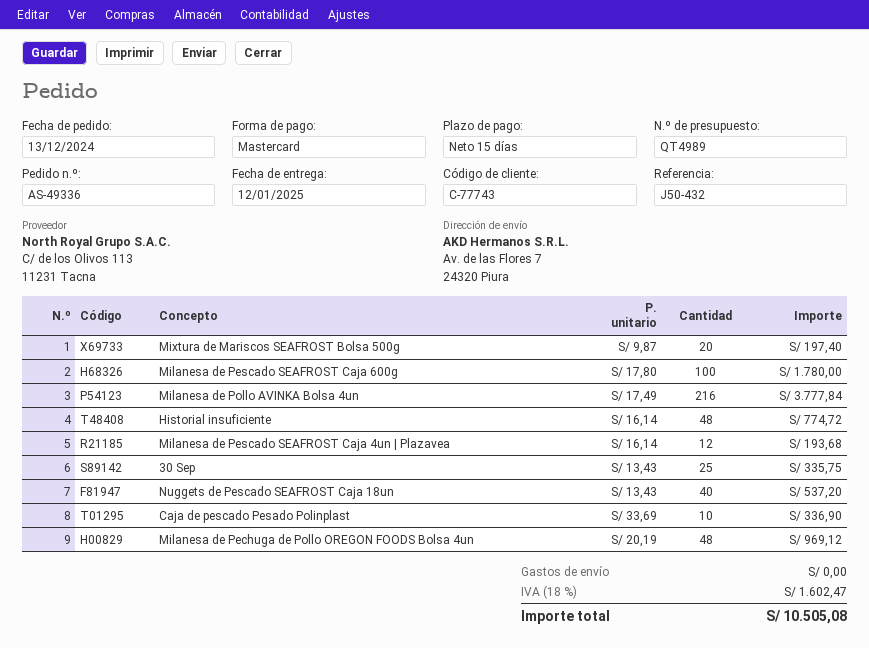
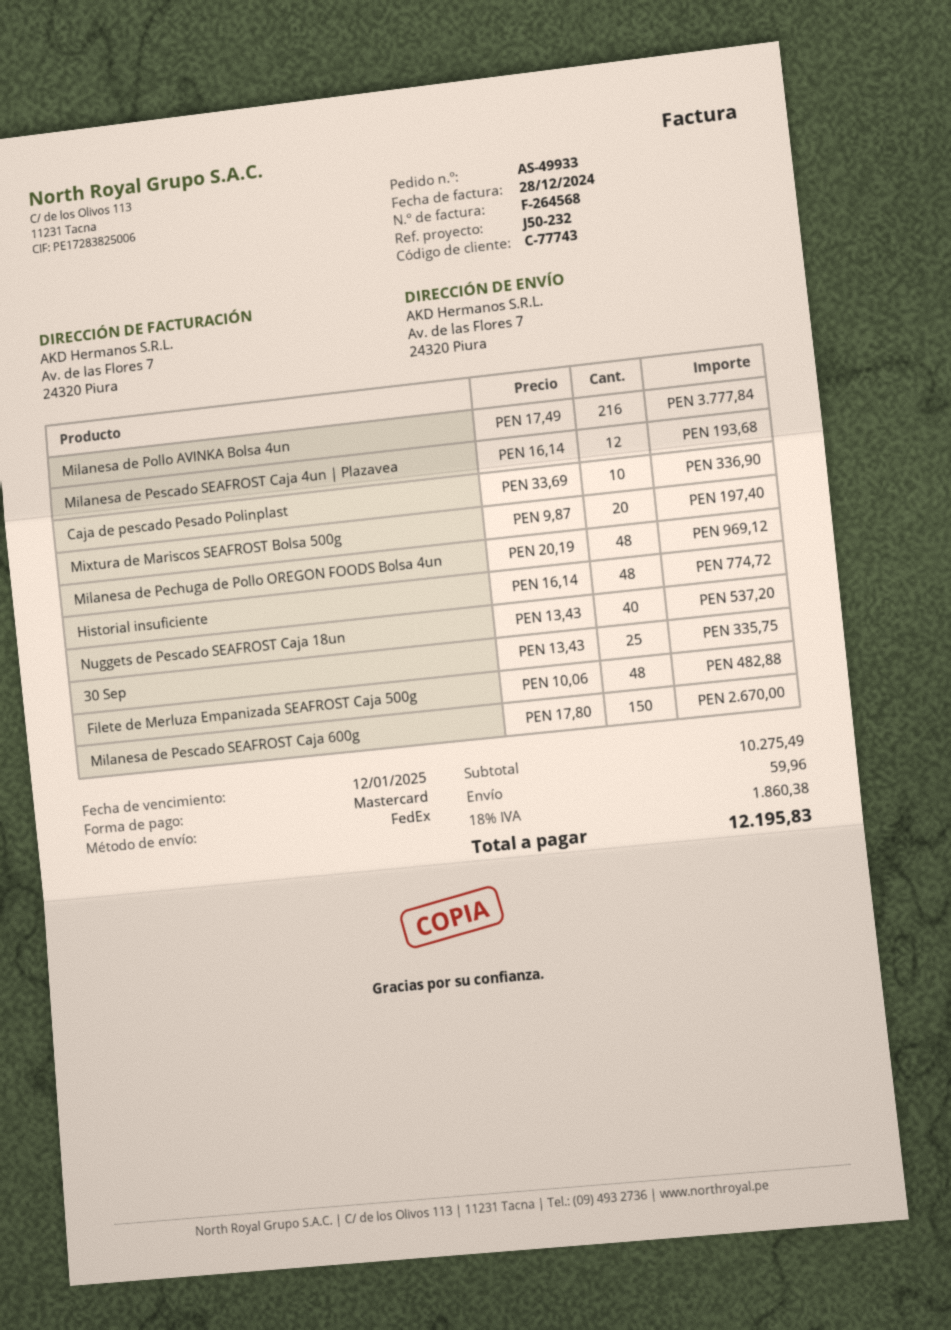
order number: AS-49336 -> AS-49933
reference: J50-432 -> J50-232
Milanesa de Pescado SEAFROST Caja 600g: 100 x 17.80 = 1780.00 -> 150 x 17.80 = 2670.00
Filete de Merluza Empanizada SEAFROST Caja 500g: none -> 48 x 10.06 = 482.88
shipping: 0.00 -> 59.96
tax: 18% = 1602.47 -> 18% = 1860.38
total: 10505.08 -> 12195.83

